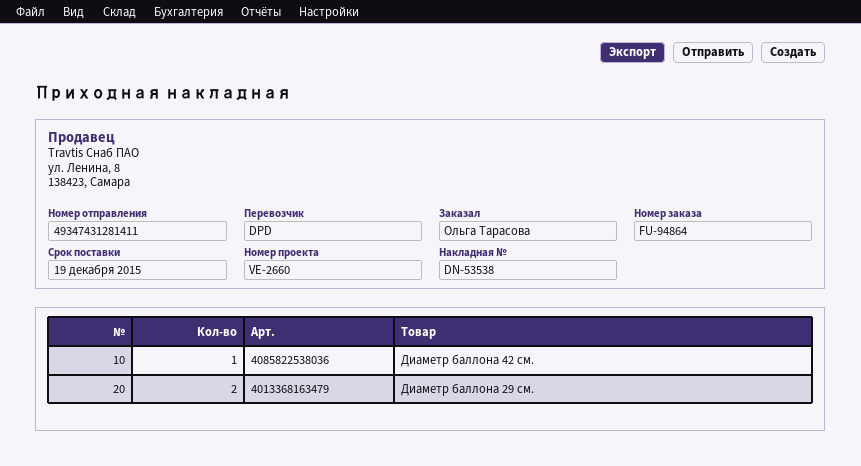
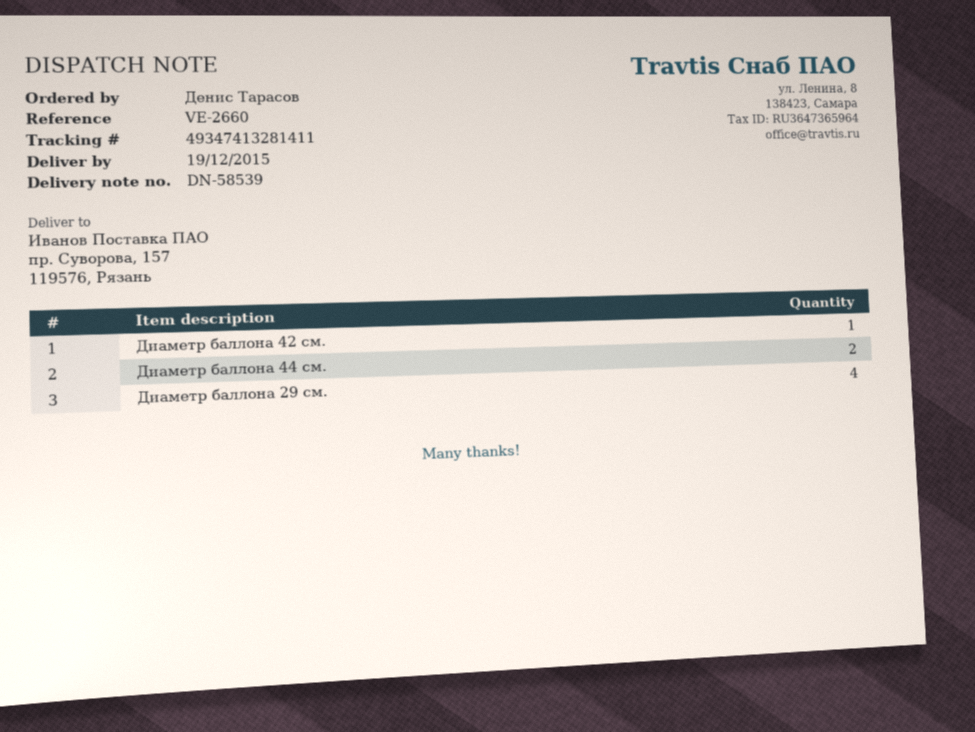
delivery note number: DN-53538 -> DN-58539
ordered by: Ольга Тарасова -> Денис Тарасов
tracking number: 49347431281411 -> 49347413281411
Диаметр баллона 29 см.: 2 -> 4
Диаметр баллона 44 см.: none -> 2

